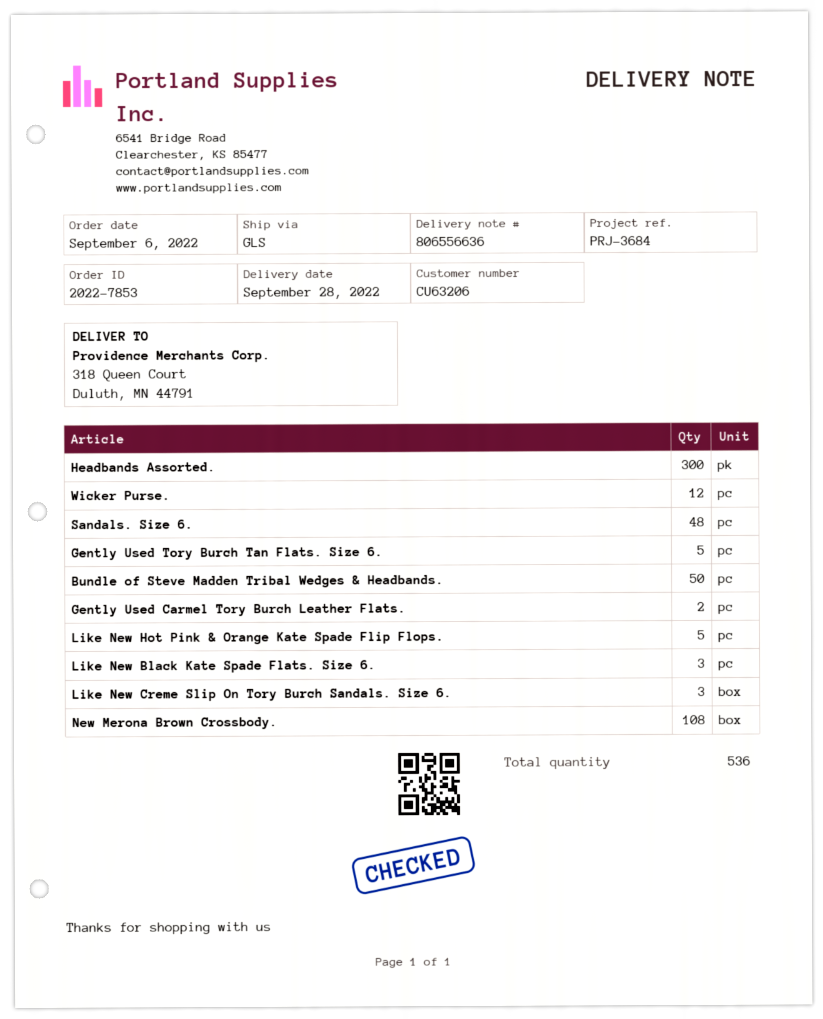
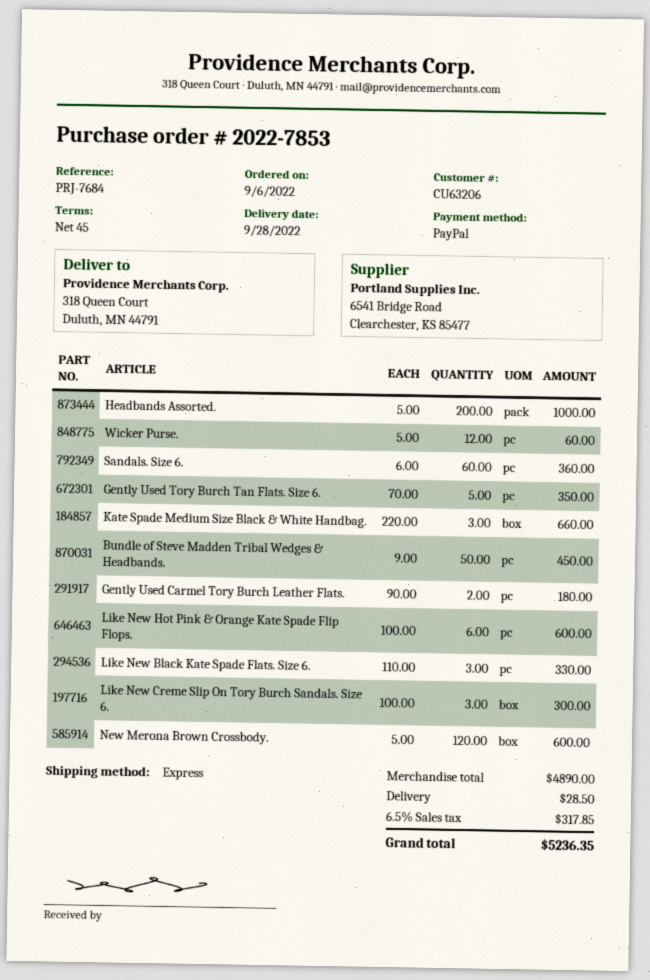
reference: PRJ-3684 -> PRJ-7684
shipping method: GLS -> express
Headbands Assorted.: 300 -> 200
Sandals. Size 6.: 48 -> 60
Like New Hot Pink & Orange Kate Spade Flip Flops.: 5 -> 6
New Merona Brown Crossbody.: 108 -> 120
Kate Spade Medium Size Black & White Handbag.: none -> 3

